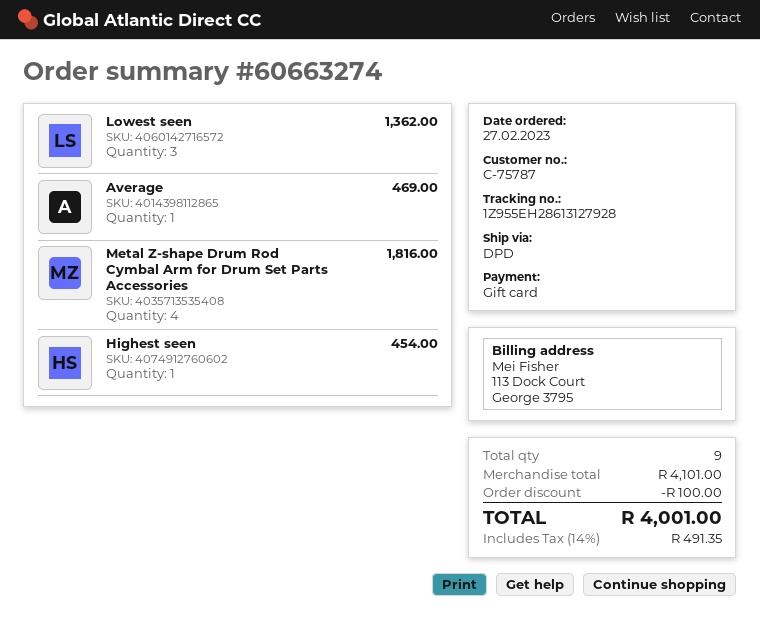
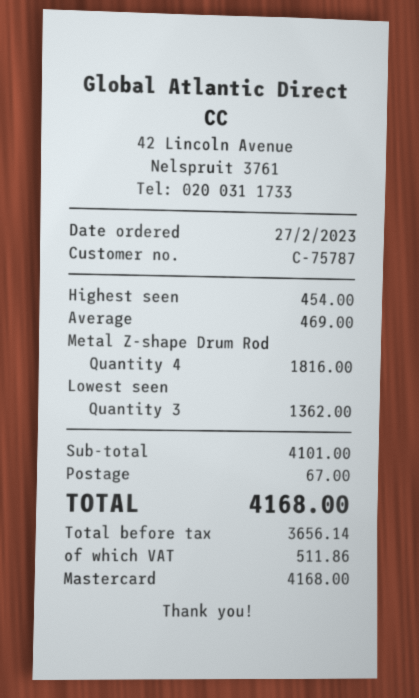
payment method: gift card -> Mastercard
discount: 100.00 -> none
shipping: none -> 67.00
tax: 491.35 -> 511.86
total: 4001.00 -> 4168.00

